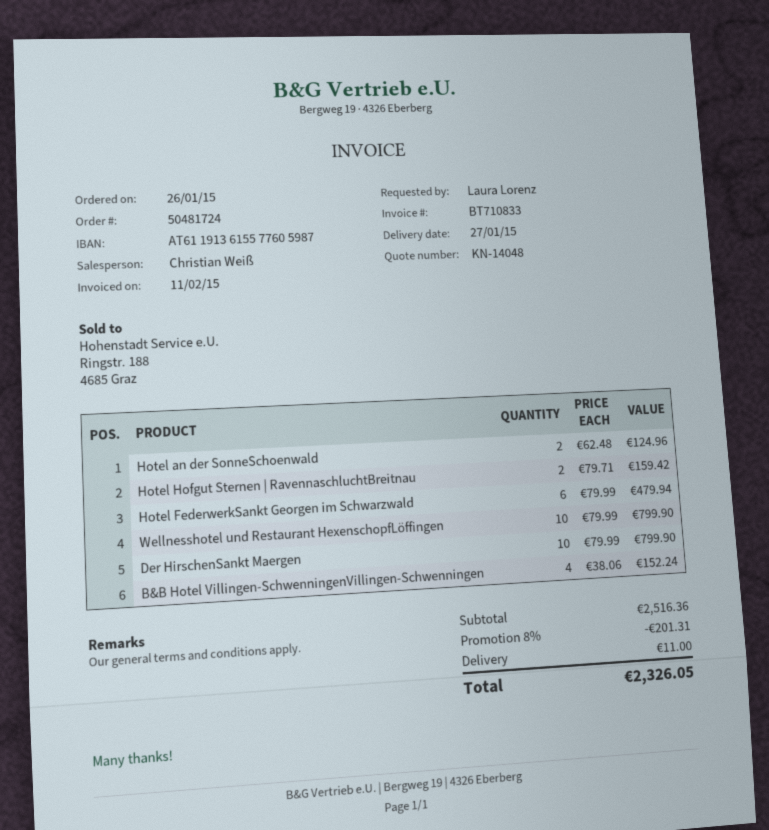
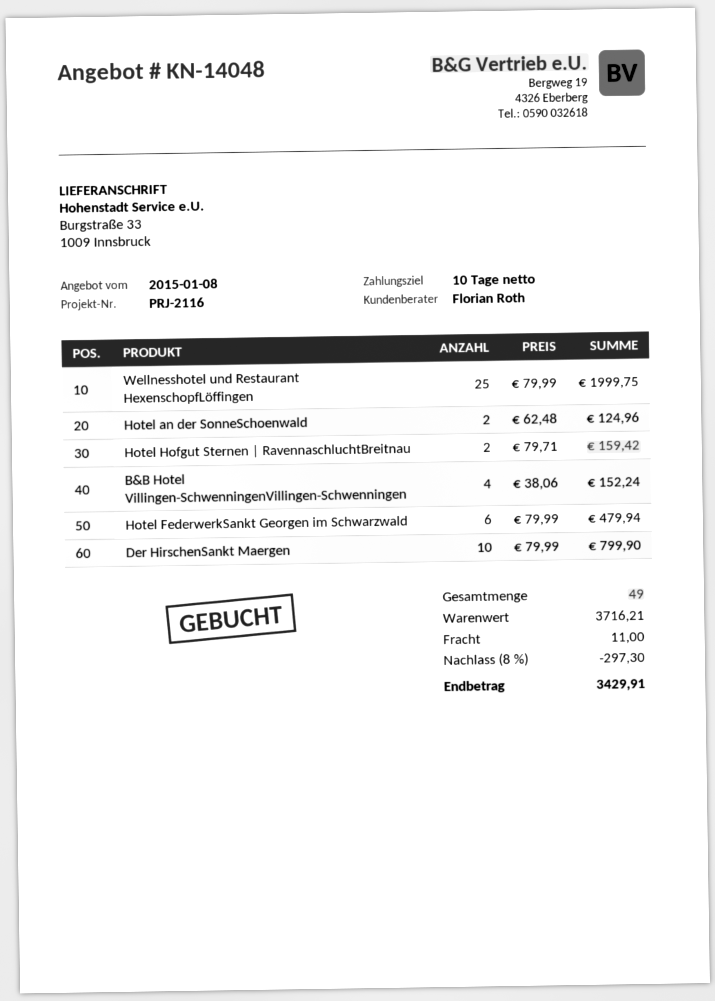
sales rep: Christian Weiß -> Florian Roth
Wellnesshotel und Restaurant HexenschopfLöffingen: 10 x 79.99 = 799.90 -> 25 x 79.99 = 1999.75
subtotal: 2516.36 -> 3716.21
discount: 8% = 201.31 -> 8% = 297.30
total: 2326.05 -> 3429.91

